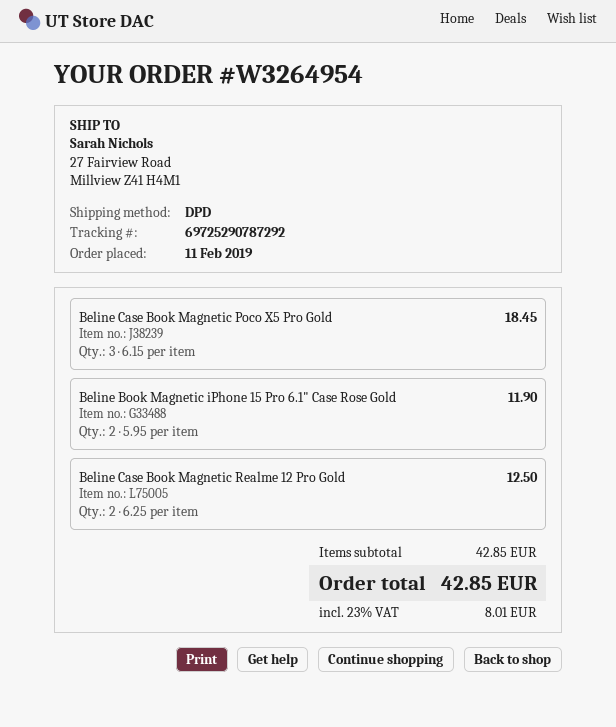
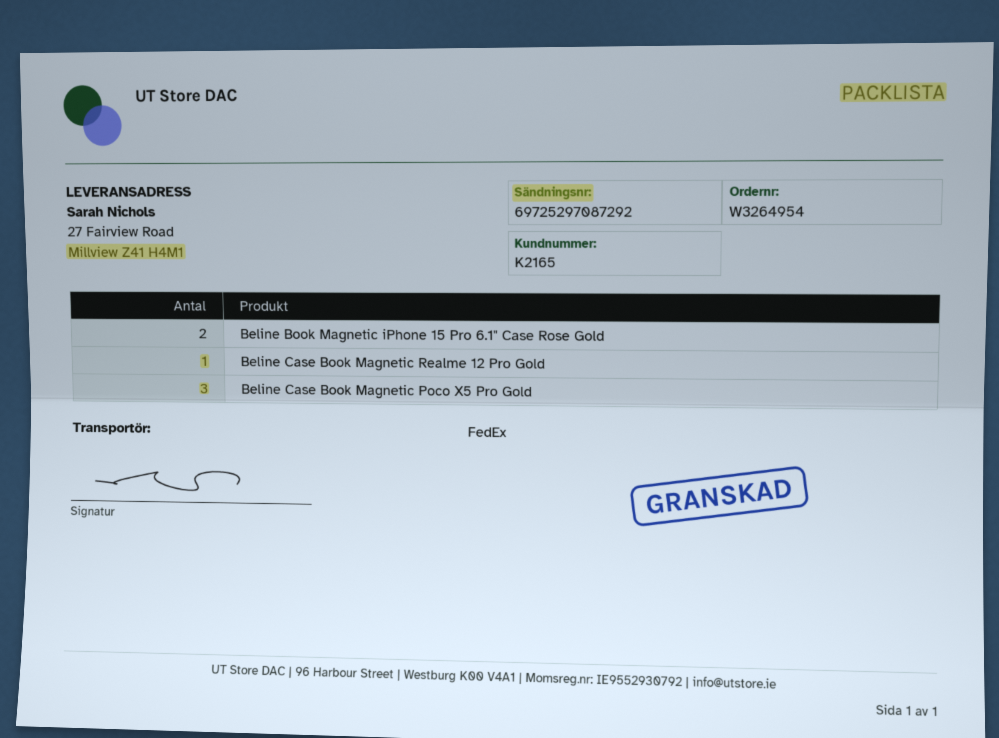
shipping method: DPD -> FedEx
tracking number: 69725290787292 -> 69725297087292
Beline Case Book Magnetic Realme 12 Pro Gold: 2 -> 1

